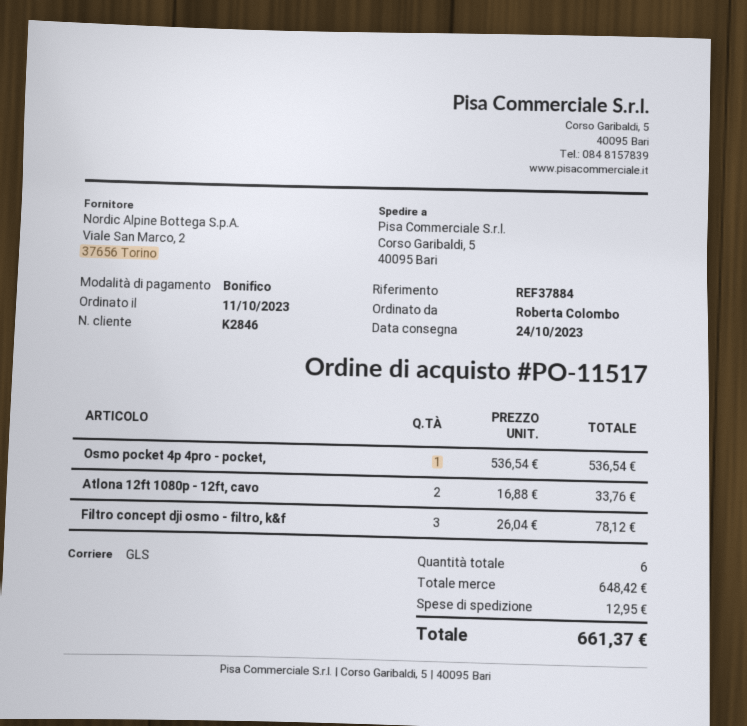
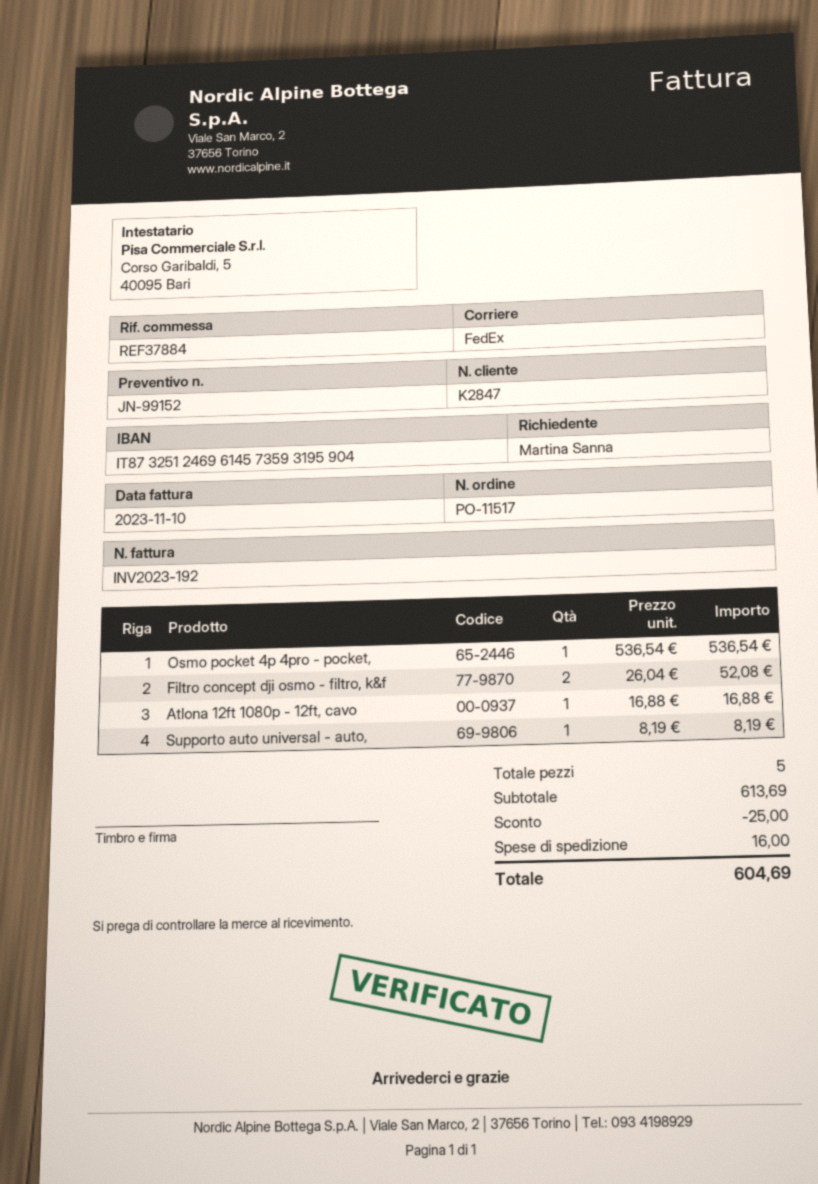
customer number: K2846 -> K2847
ordered by: Roberta Colombo -> Martina Sanna
shipping method: GLS -> FedEx
Atlona 12ft 1080p - 12ft, cavo: 2 x 16.88 = 33.76 -> 1 x 16.88 = 16.88
Filtro concept dji osmo - filtro, k&f: 3 x 26.04 = 78.12 -> 2 x 26.04 = 52.08
Supporto auto universal - auto,: none -> 1 x 8.19 = 8.19
total quantity: 6 -> 5
subtotal: 648.42 -> 613.69
discount: none -> 25.00
shipping: 12.95 -> 16.00
total: 661.37 -> 604.69

